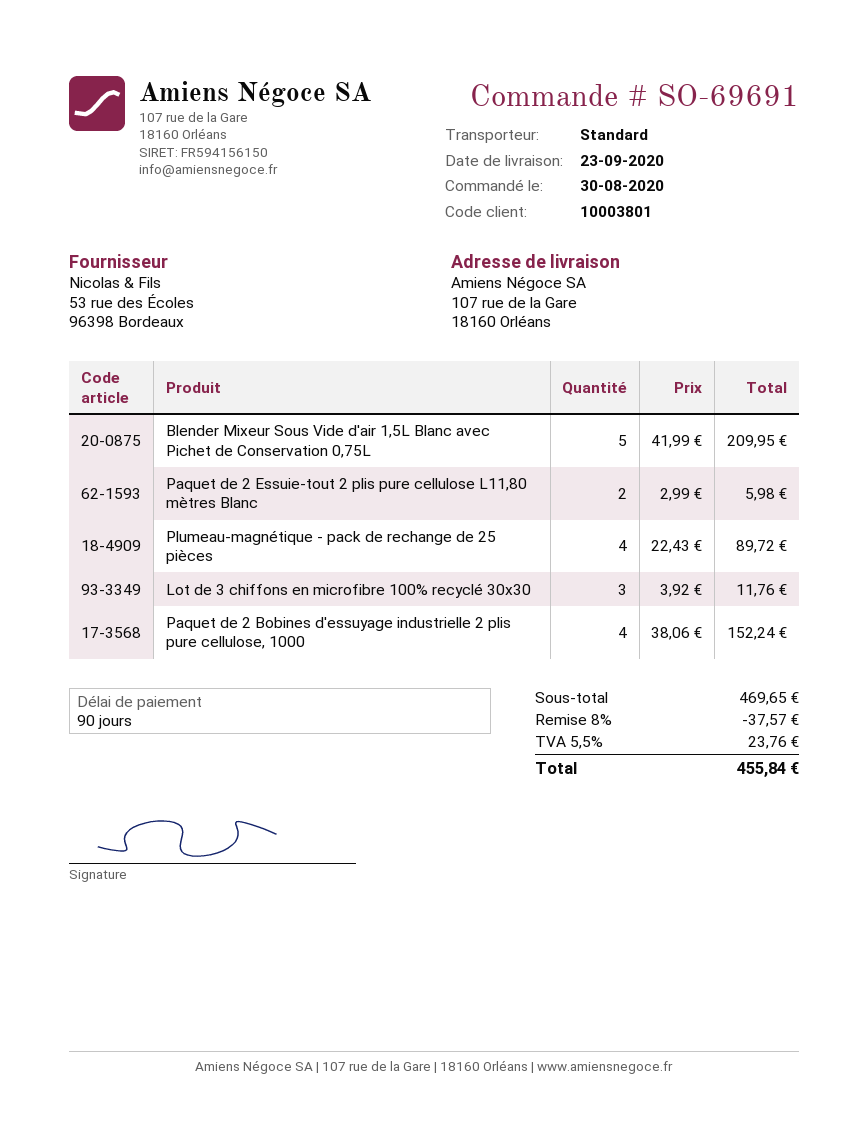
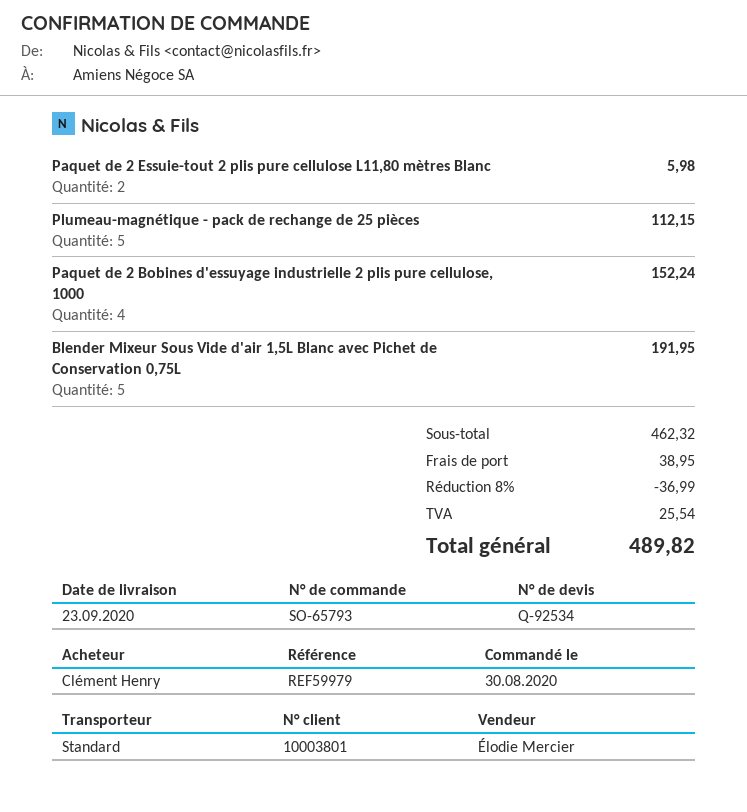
order number: SO-69691 -> SO-65793
Blender Mixeur Sous Vide d'air 1,5L Blanc avec Pichet de Conservation 0,75L: 5 for 209.95 -> 5 for 191.95
Plumeau-magnétique - pack de rechange de 25 pièces: 4 for 89.72 -> 5 for 112.15
Lot de 3 chiffons en microfibre 100% recyclé 30x30: 3 for 11.76 -> none
subtotal: 469.65 -> 462.32
discount: 8% = 37.57 -> 8% = 36.99
shipping: none -> 38.95
tax: 23.76 -> 25.54
total: 455.84 -> 489.82

